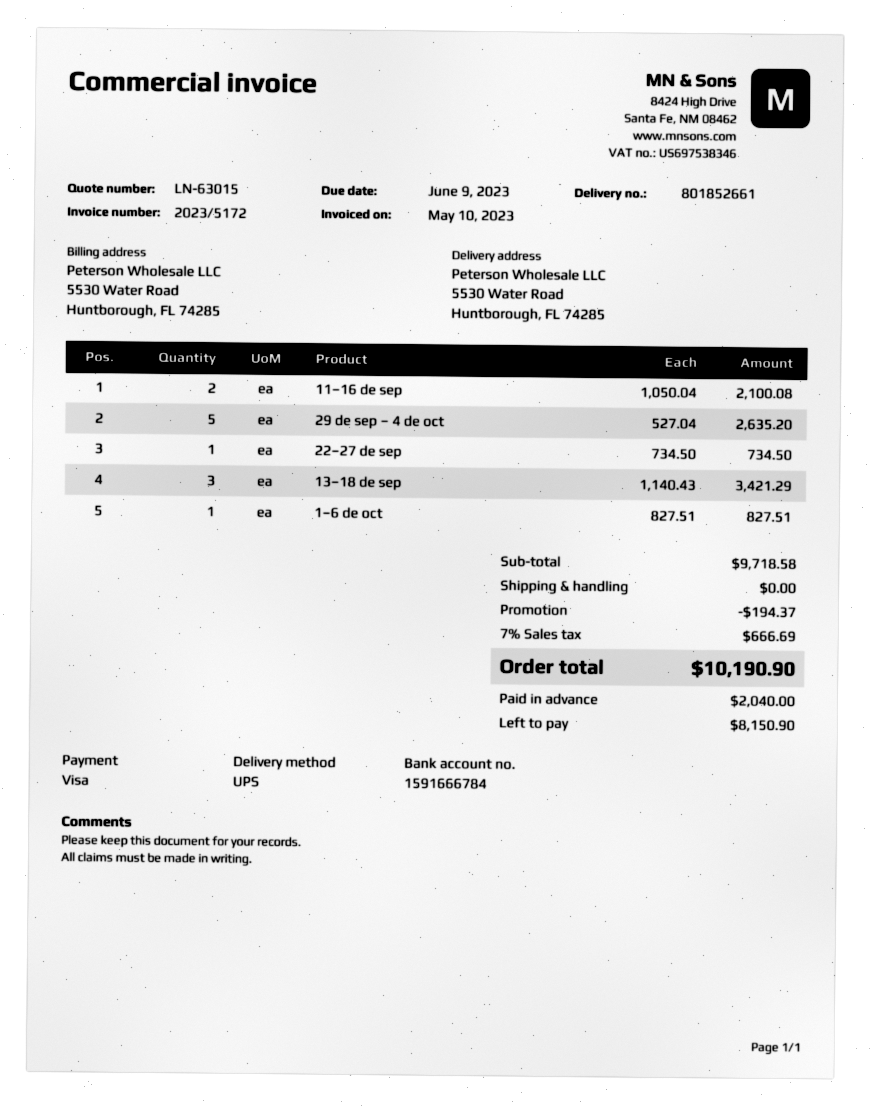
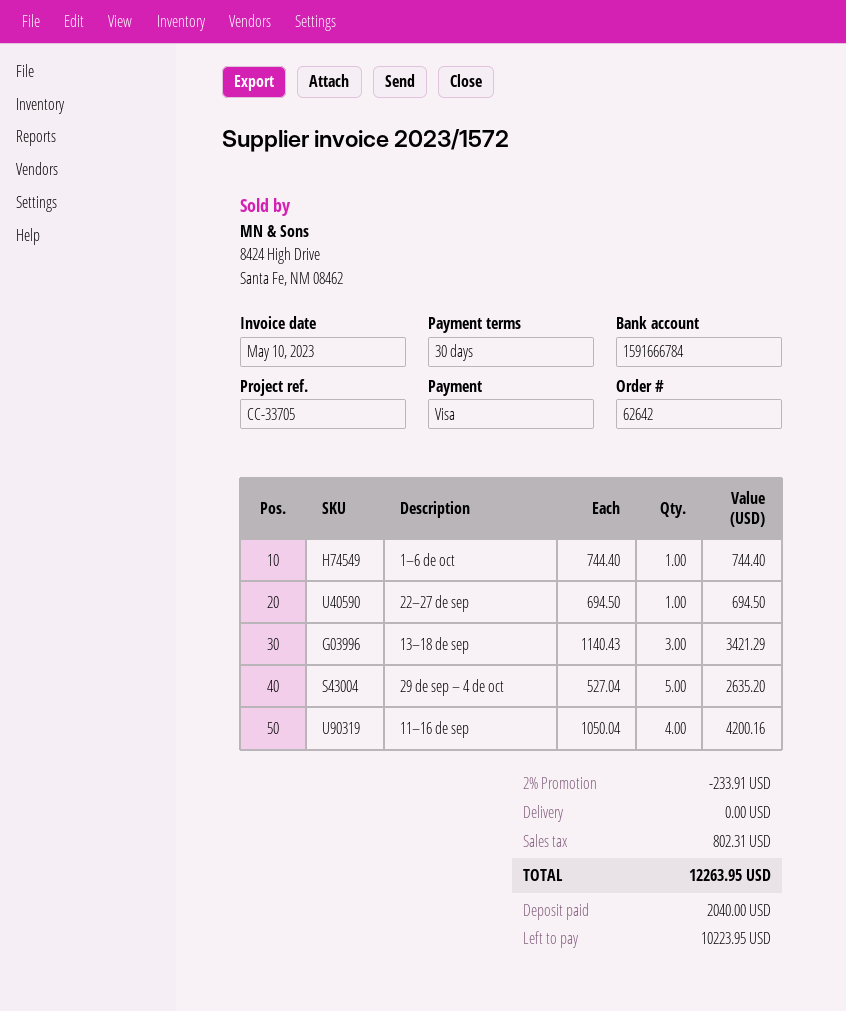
invoice number: 2023/5172 -> 2023/1572
11–16 de sep: 2 x 1050.04 = 2100.08 -> 4 x 1050.04 = 4200.16
22–27 de sep: 1 x 734.50 = 734.50 -> 1 x 694.50 = 694.50
1–6 de oct: 1 x 827.51 = 827.51 -> 1 x 744.40 = 744.40
discount: 194.37 -> 233.91
tax: 666.69 -> 802.31
total: 10190.90 -> 12263.95
balance: 8150.90 -> 10223.95

